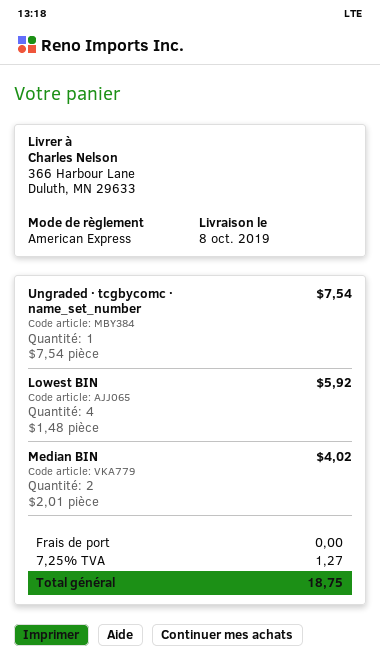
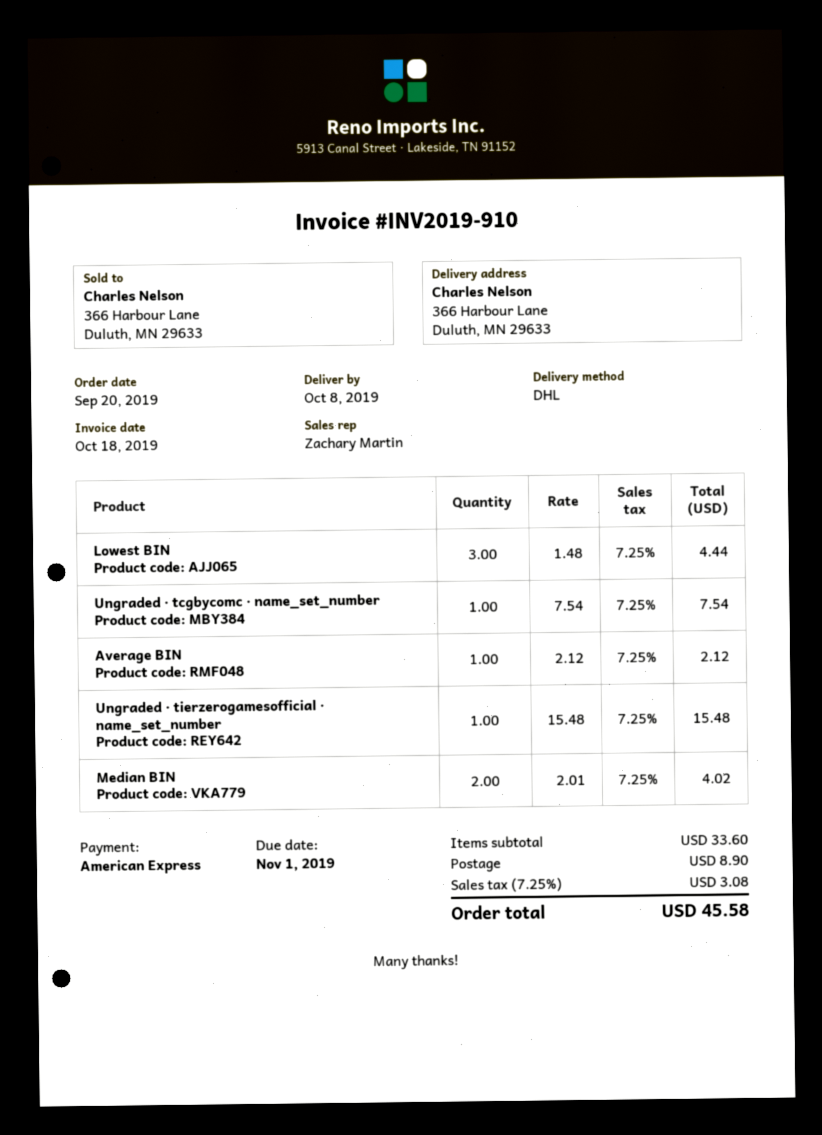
Lowest BIN: 4 x 1.48 = 5.92 -> 3 x 1.48 = 4.44
Average BIN: none -> 1 x 2.12 = 2.12
Ungraded · tierzerogamesofficial · name_set_number: none -> 1 x 15.48 = 15.48
shipping: 0.00 -> 8.90
tax: 7.25% = 1.27 -> 7.25% = 3.08
total: 18.75 -> 45.58

